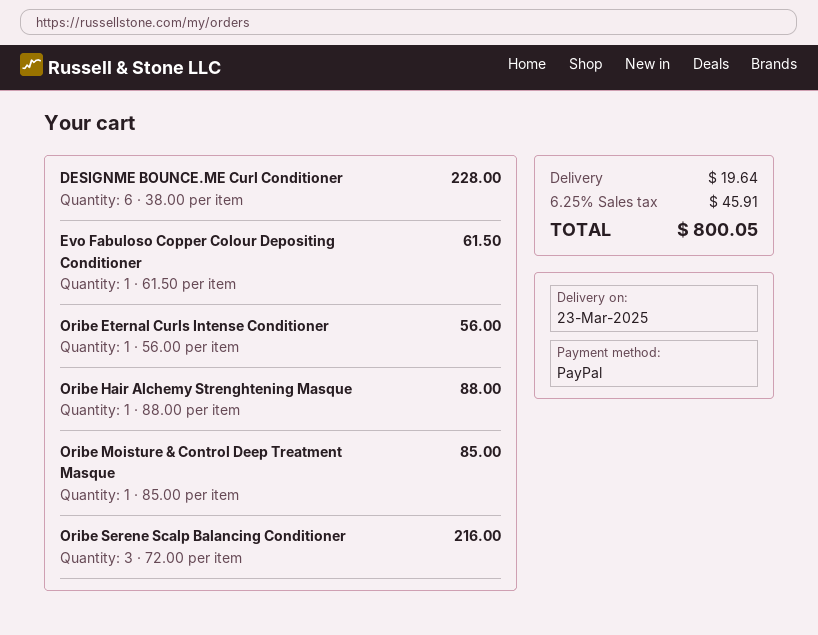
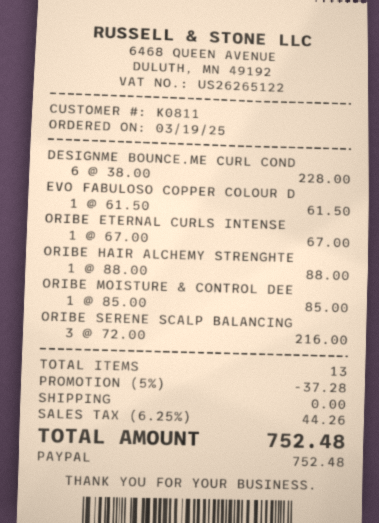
Oribe Eternal Curls Intense Conditioner: 1 x 56.00 = 56.00 -> 1 x 67.00 = 67.00
discount: none -> 5% = 37.28
shipping: 19.64 -> 0.00
tax: 6.25% = 45.91 -> 6.25% = 44.26
total: 800.05 -> 752.48

